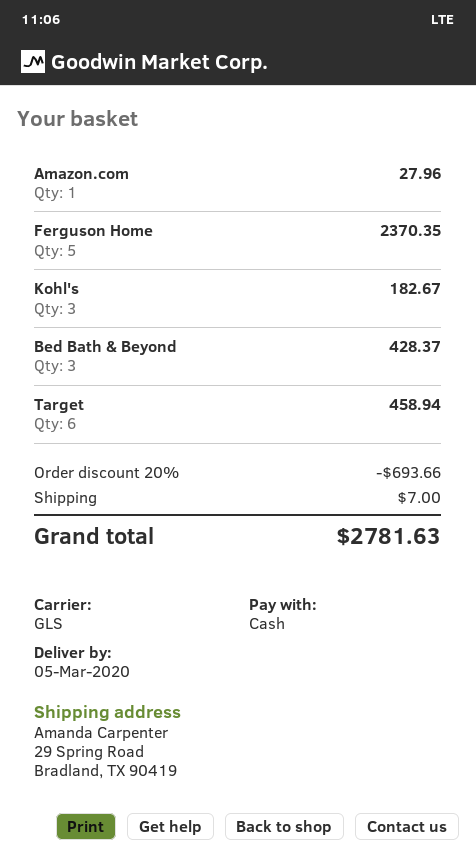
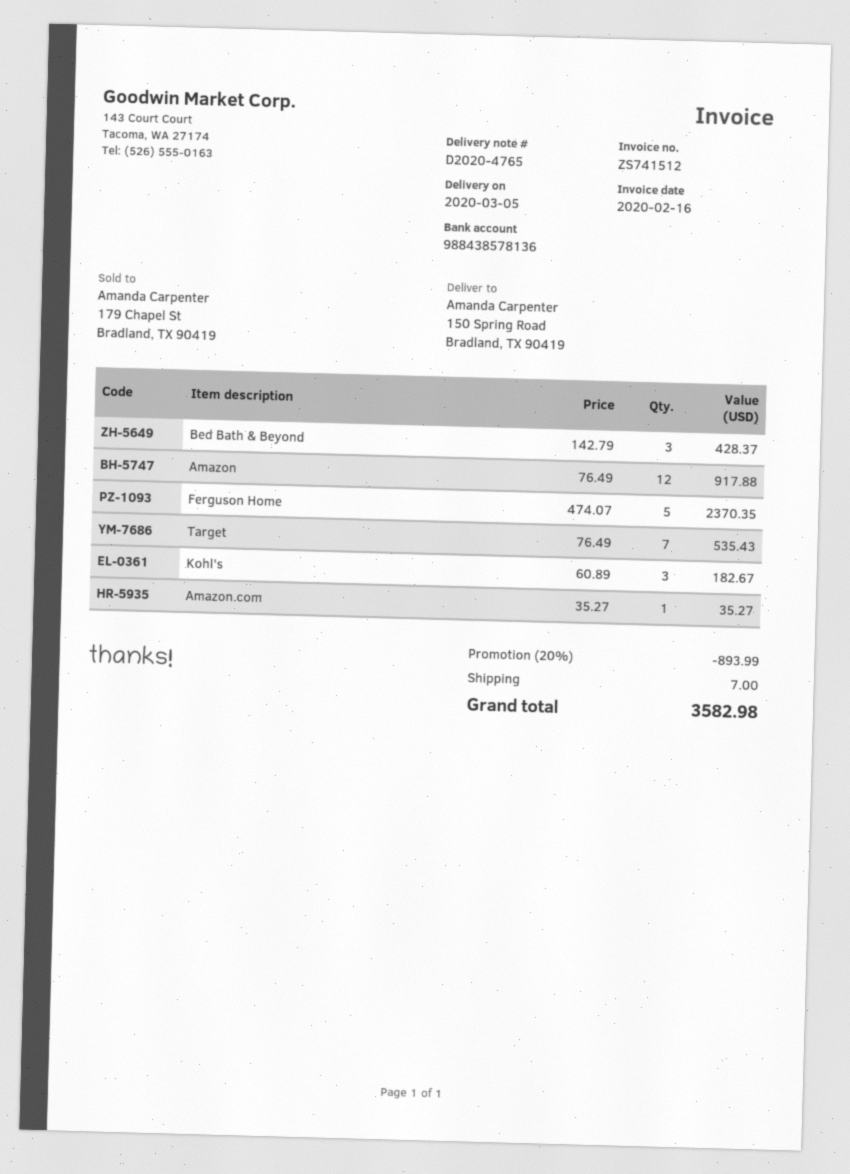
ship to: 29 Spring Road, Bradland, TX 90419 -> 150 Spring Road, Bradland, TX 90419
Amazon.com: 1 for 27.96 -> 1 for 35.27
Target: 6 for 458.94 -> 7 for 535.43
Amazon: none -> 12 for 917.88
discount: 20% = 693.66 -> 20% = 893.99
total: 2781.63 -> 3582.98

